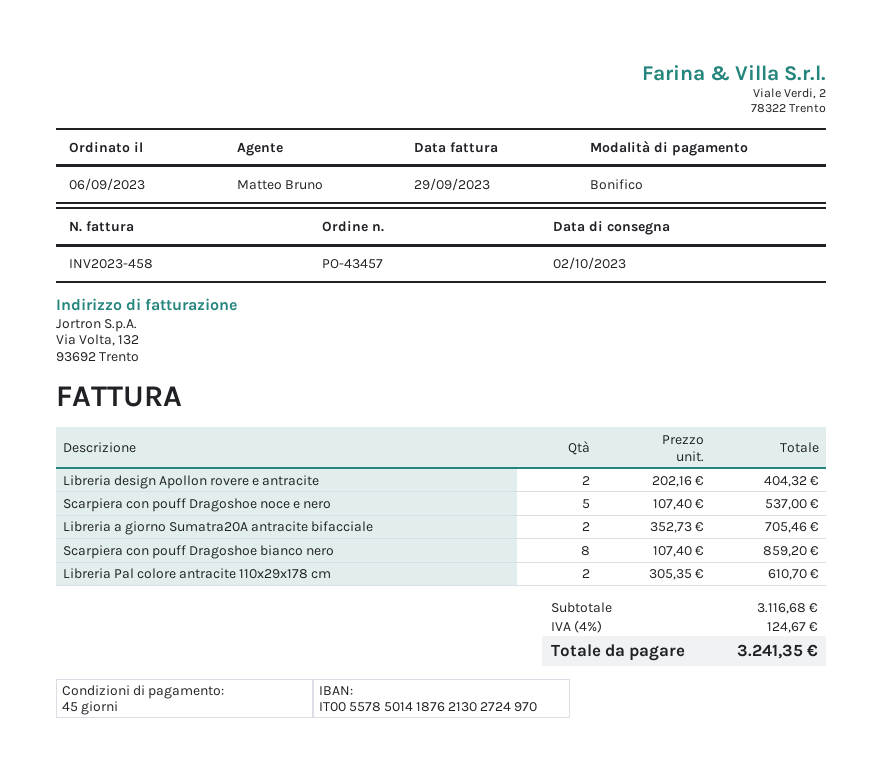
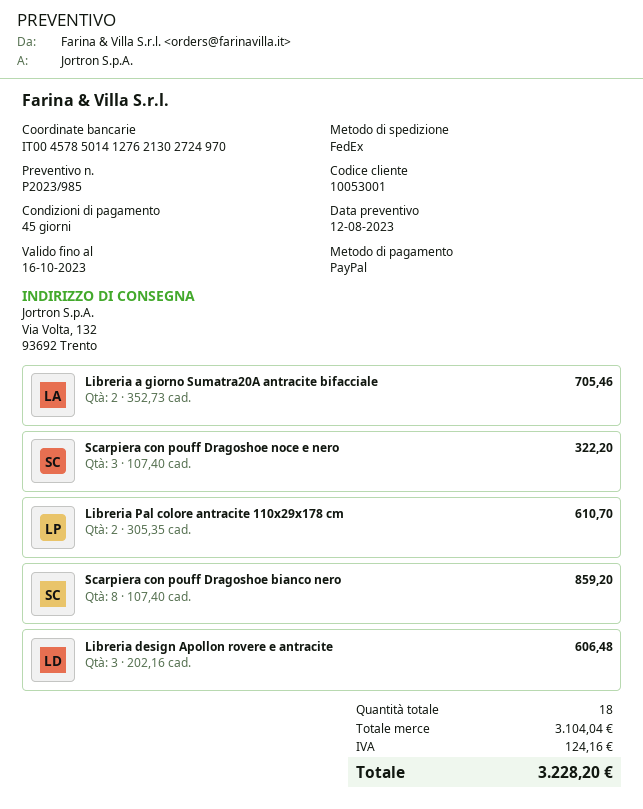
payment method: bank transfer -> PayPal
bank account: IT0055785014187621302724970 -> IT0045785014127621302724970
Libreria design Apollon rovere e antracite: 2 x 202.16 = 404.32 -> 3 x 202.16 = 606.48
Scarpiera con pouff Dragoshoe noce e nero: 5 x 107.40 = 537.00 -> 3 x 107.40 = 322.20
subtotal: 3116.68 -> 3104.04
tax: 124.67 -> 124.16
total: 3241.35 -> 3228.20

